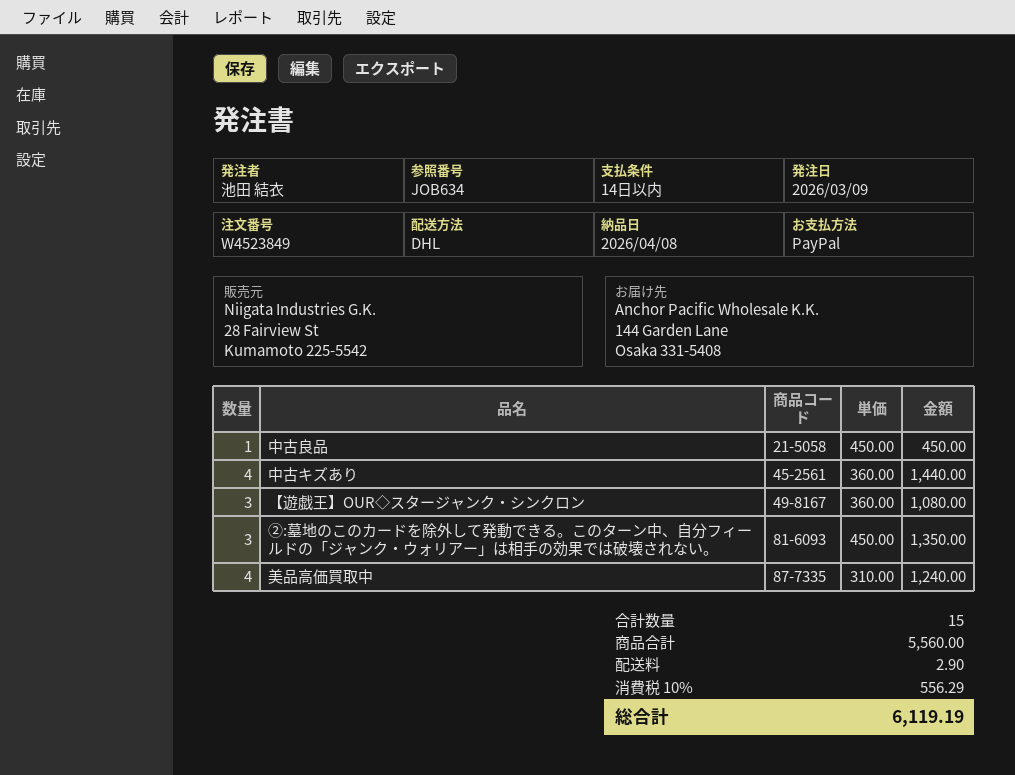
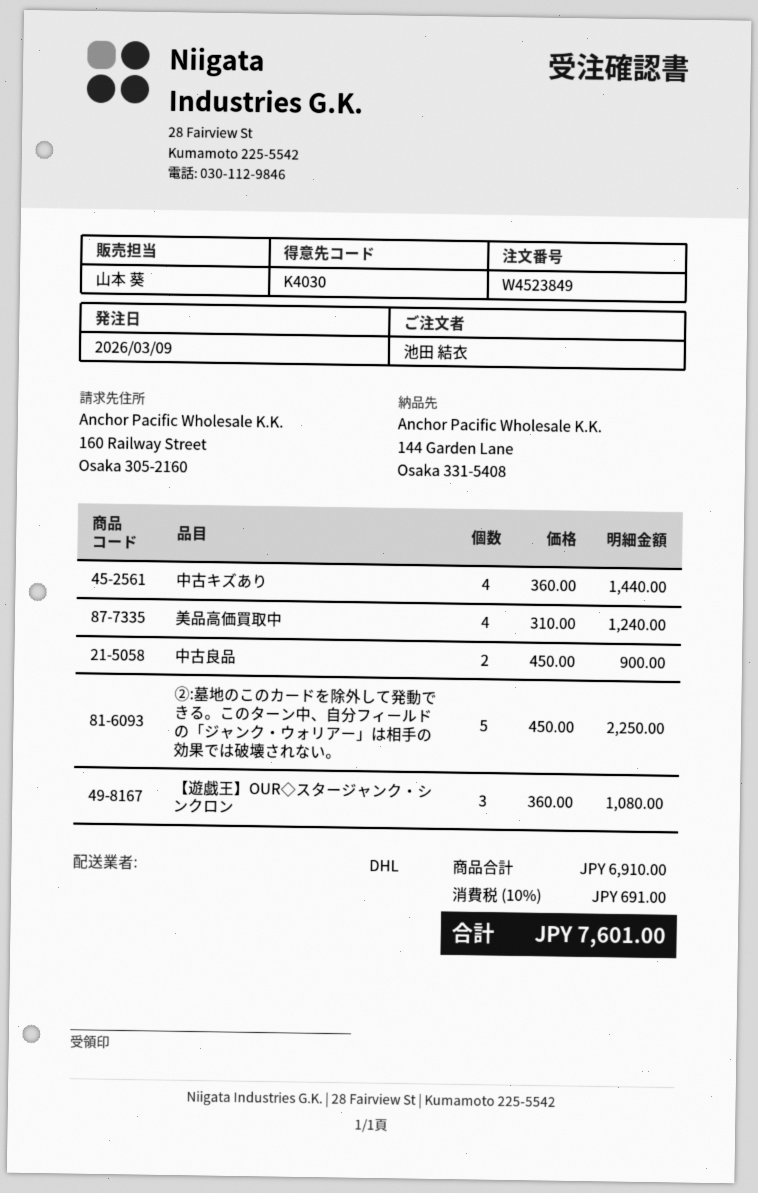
中古良品: 1 x 450.00 = 450.00 -> 2 x 450.00 = 900.00
②:墓地のこのカードを除外して発動できる。このターン中、自分フィールドの「ジャンク・ウォリアー」は相手の効果では破壊されない。: 3 x 450.00 = 1350.00 -> 5 x 450.00 = 2250.00
subtotal: 5560.00 -> 6910.00
shipping: 2.90 -> none
tax: 10% = 556.29 -> 10% = 691.00
total: 6119.19 -> 7601.00

